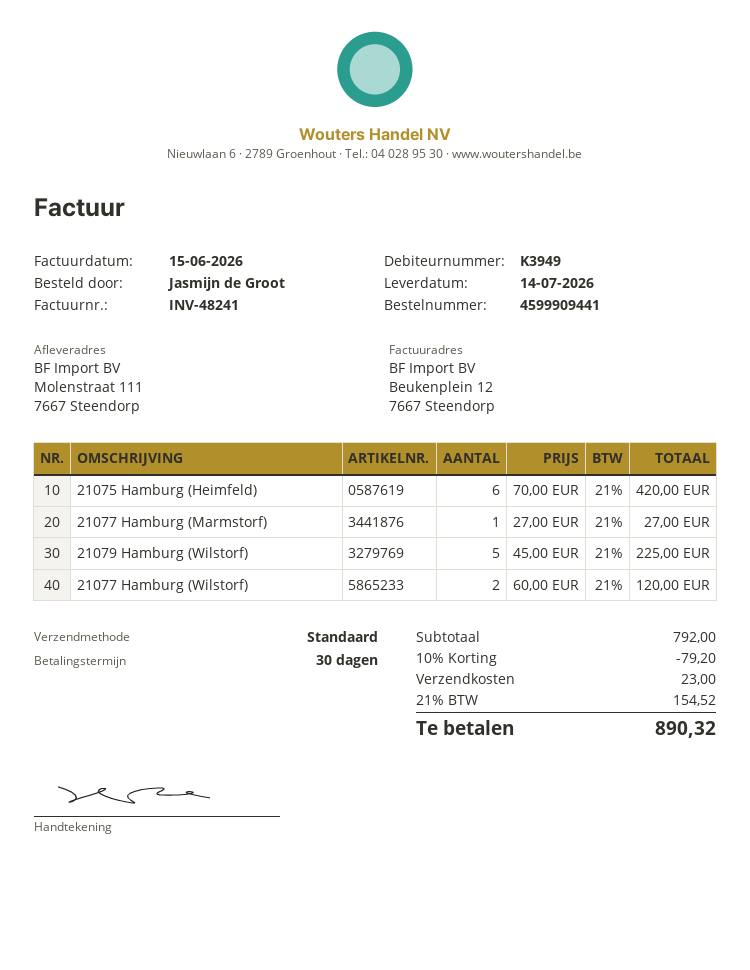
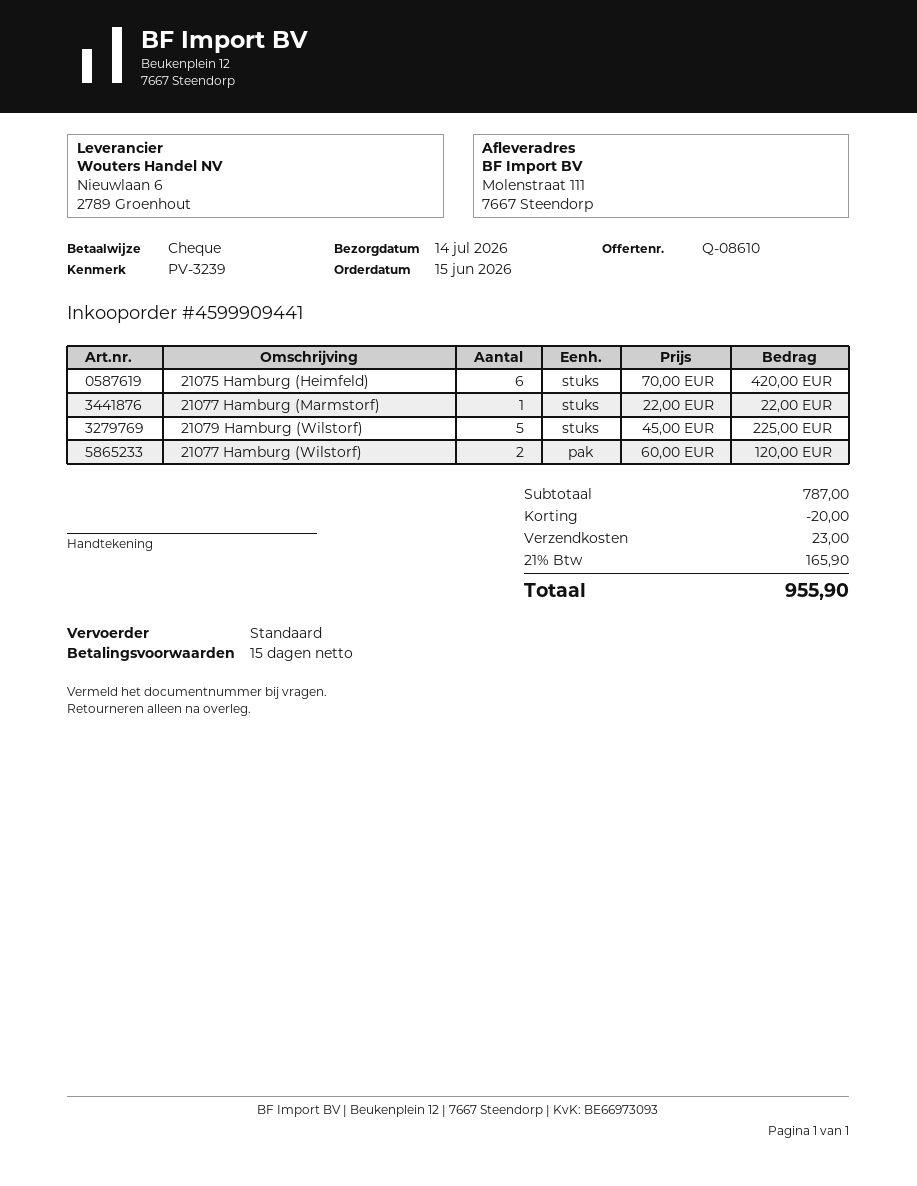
payment terms: 30 days -> 15 days
21077 Hamburg (Marmstorf): 1 x 27.00 = 27.00 -> 1 x 22.00 = 22.00
subtotal: 792.00 -> 787.00
discount: 79.20 -> 20.00
tax: 21% = 154.52 -> 21% = 165.90
total: 890.32 -> 955.90

